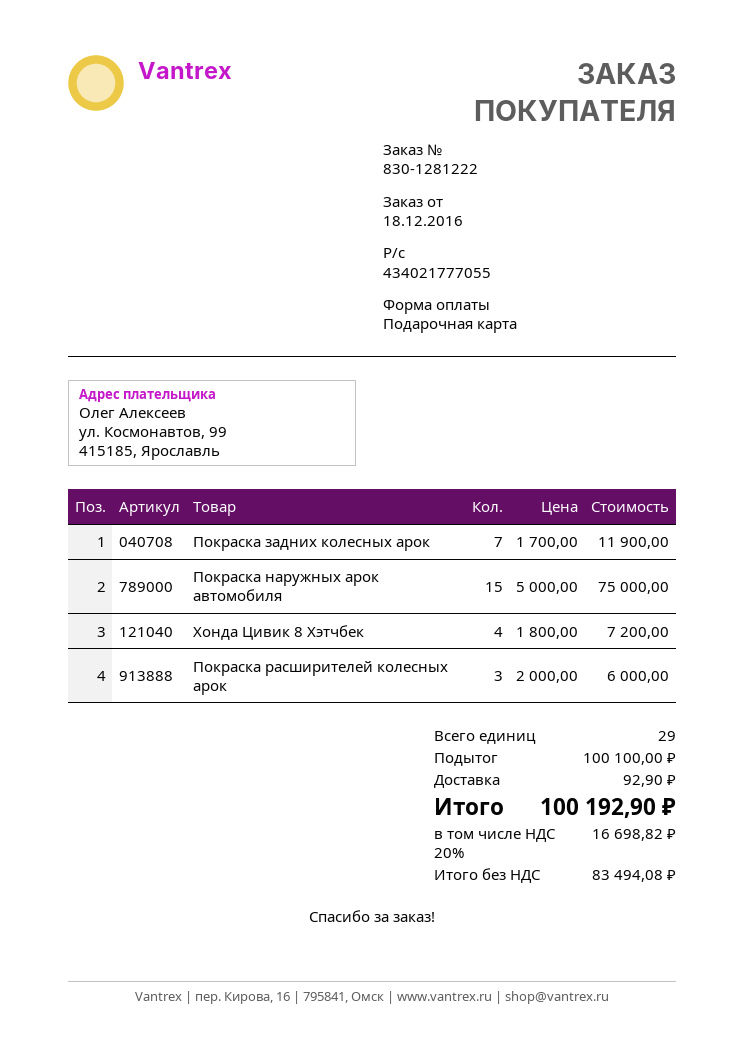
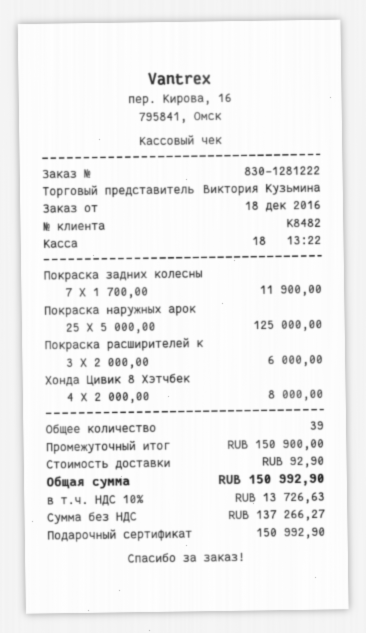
Покраска наружных арок автомобиля: 15 x 5000.00 = 75000.00 -> 25 x 5000.00 = 125000.00
Хонда Цивик 8 Хэтчбек: 4 x 1800.00 = 7200.00 -> 4 x 2000.00 = 8000.00
total quantity: 29 -> 39
subtotal: 100100.00 -> 150900.00
net: 83494.08 -> 137266.27
tax: 20% = 16698.82 -> 10% = 13726.63
total: 100192.90 -> 150992.90

